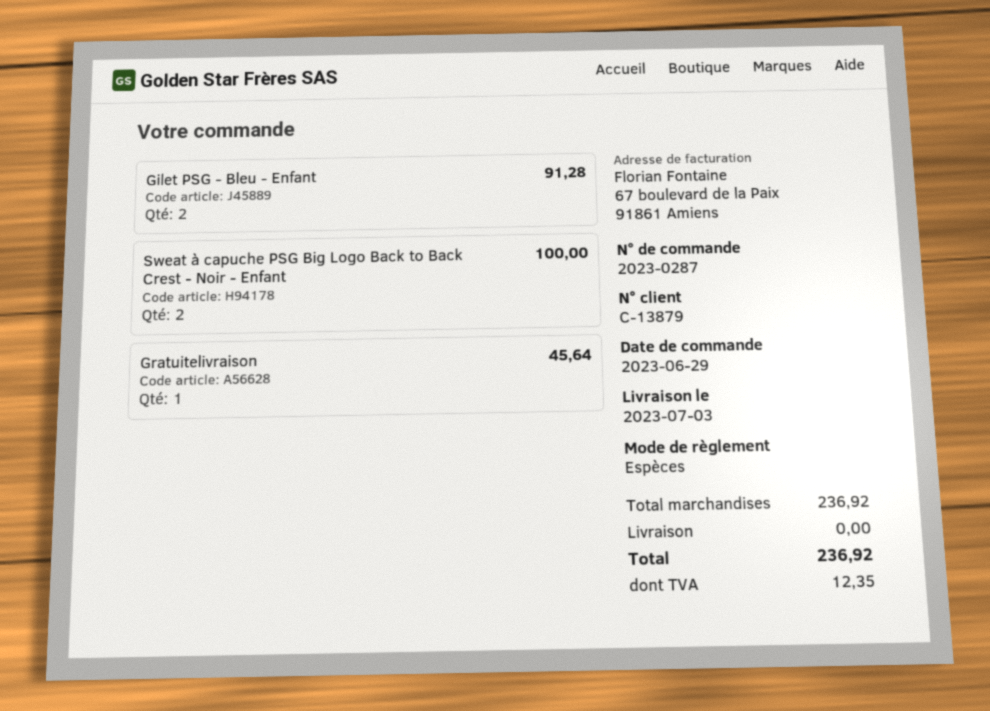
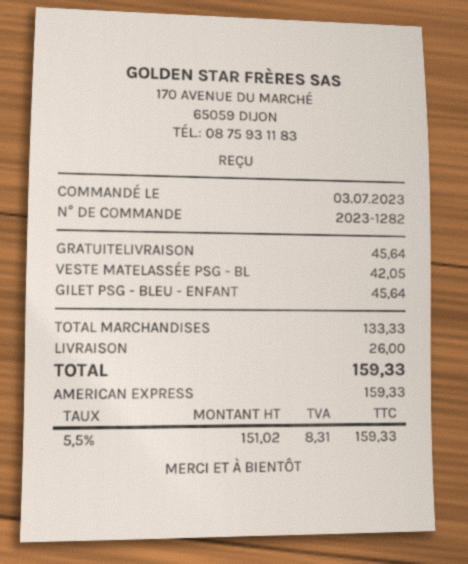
order number: 2023-0287 -> 2023-1282
order date: 2023-06-29 -> 2023-07-03
payment method: cash -> American Express
Gilet PSG - Bleu - Enfant: 2 for 91.28 -> 1 for 45.64
Sweat à capuche PSG Big Logo Back to Back Crest - Noir - Enfant: 2 for 100.00 -> none
VESTE MATELASSÉE PSG - BL: none -> 1 for 42.05
subtotal: 236.92 -> 133.33
shipping: 0.00 -> 26.00
tax: 12.35 -> 8.31
total: 236.92 -> 159.33

